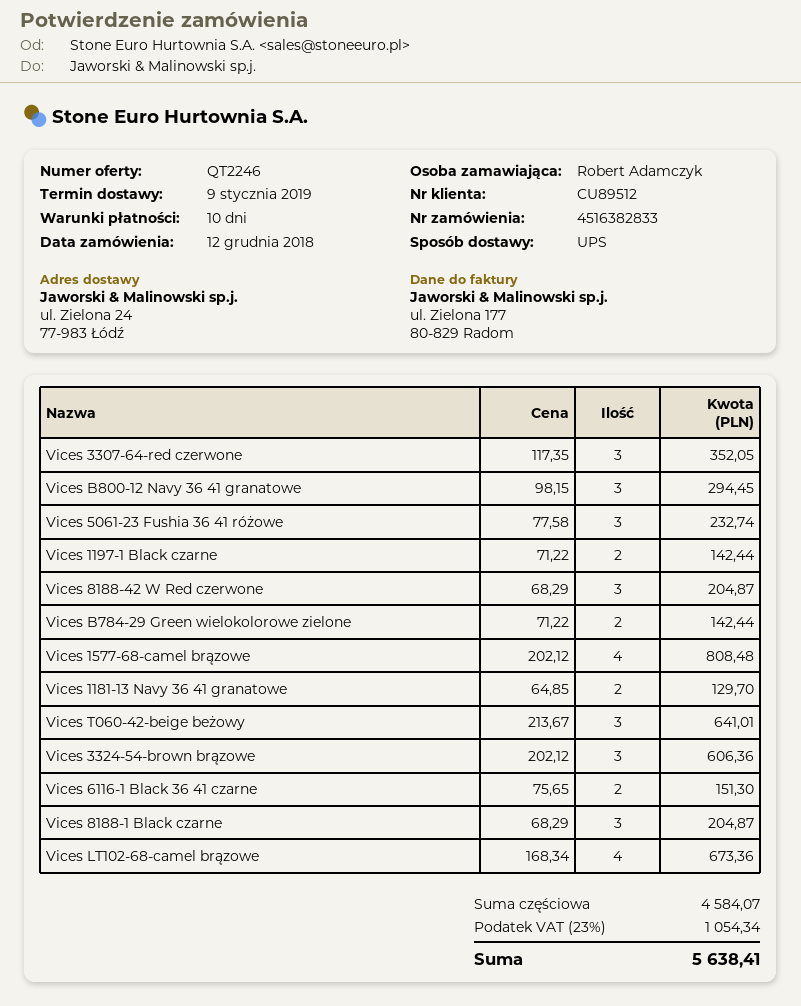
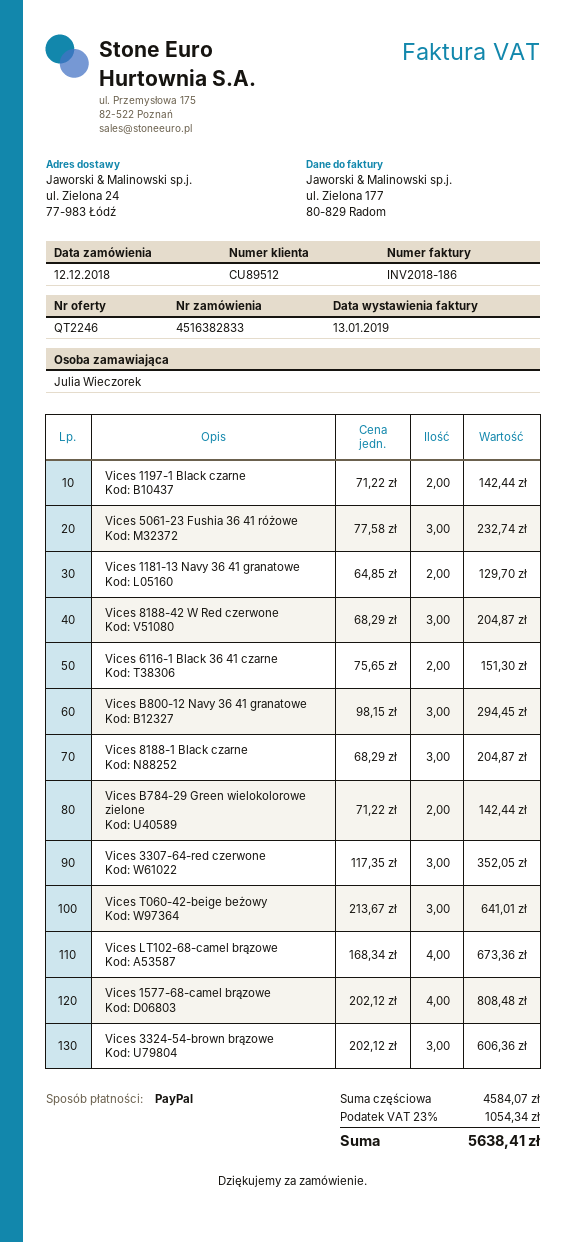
ordered by: Robert Adamczyk -> Julia Wieczorek

